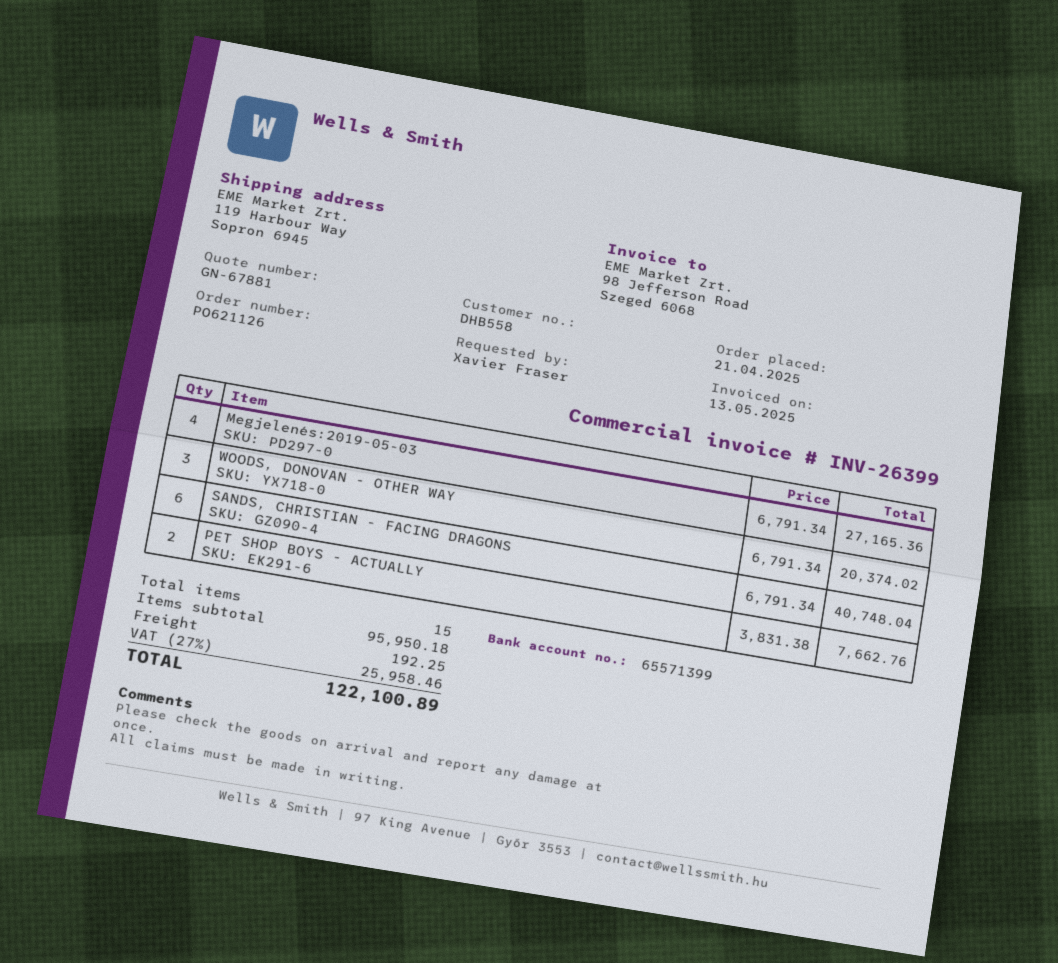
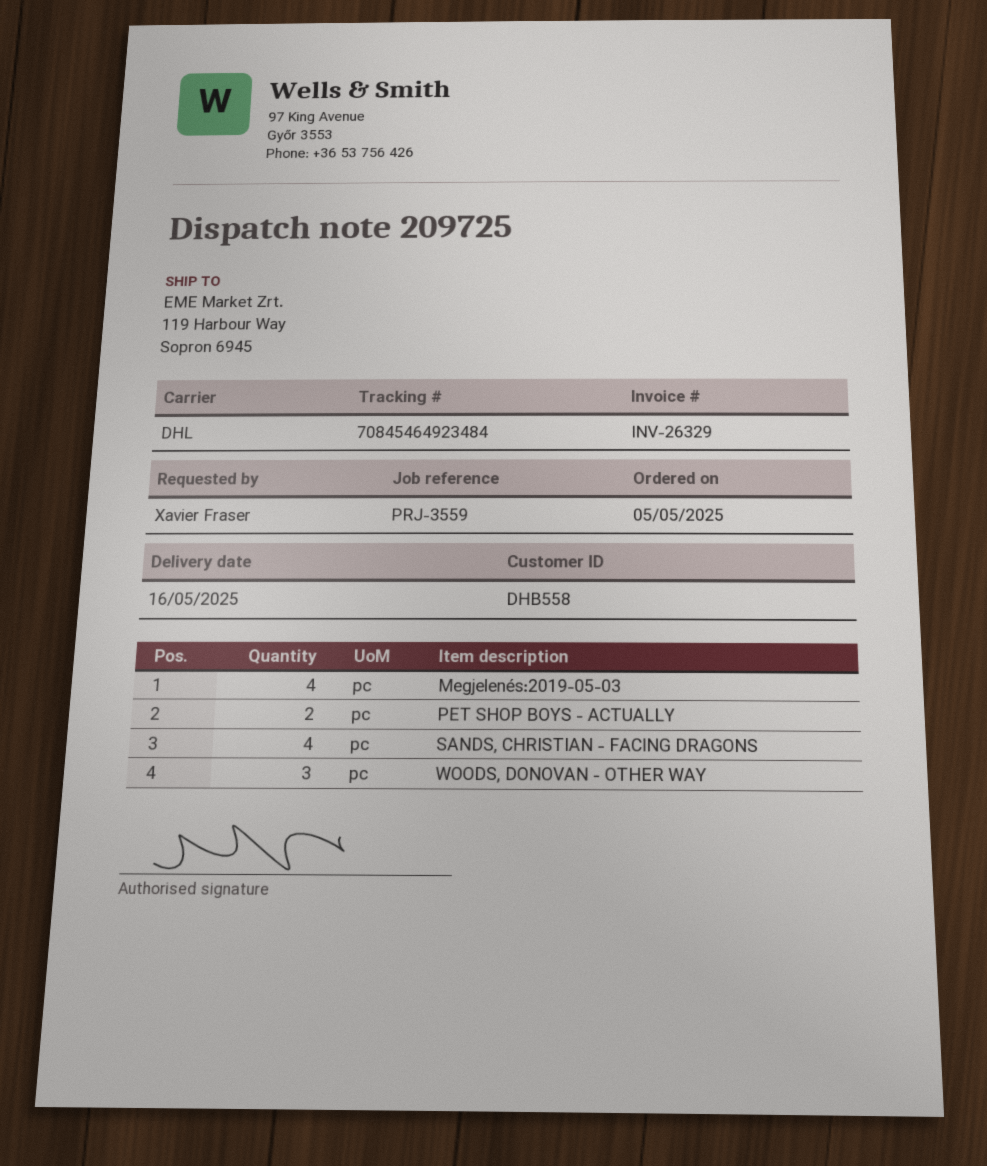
order date: 2025-04-21 -> 2025-05-05
invoice number: INV-26399 -> INV-26329
SANDS, CHRISTIAN - FACING DRAGONS: 6 -> 4

